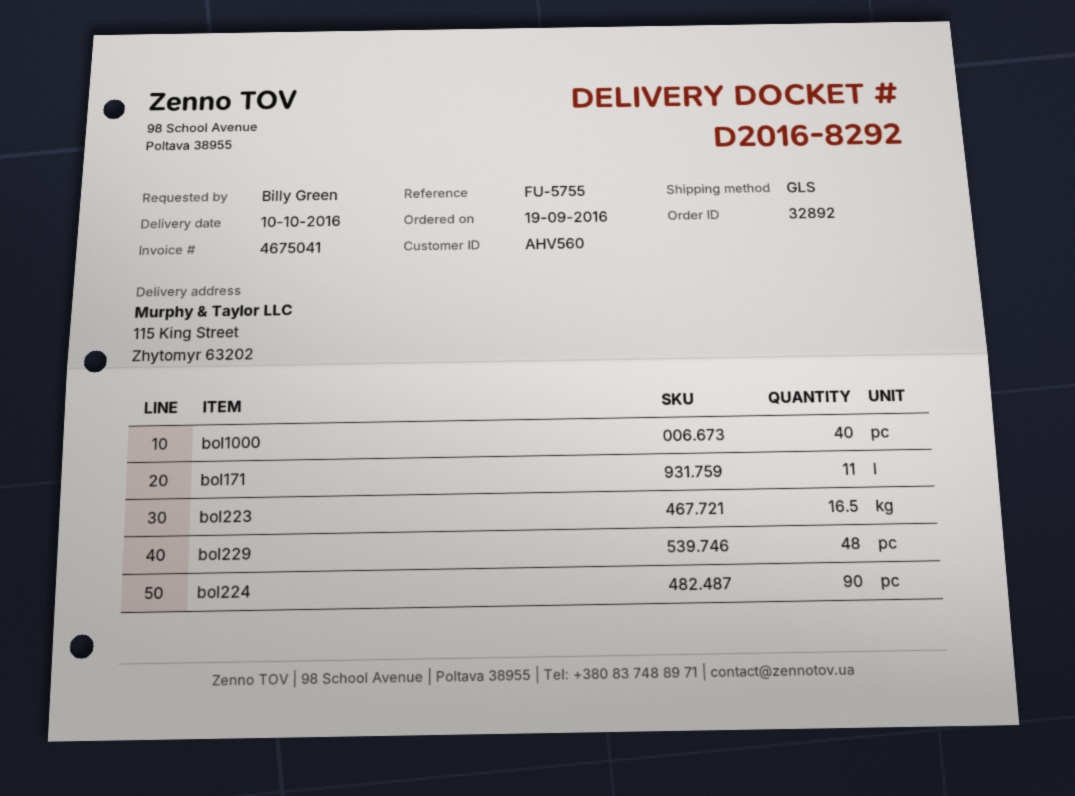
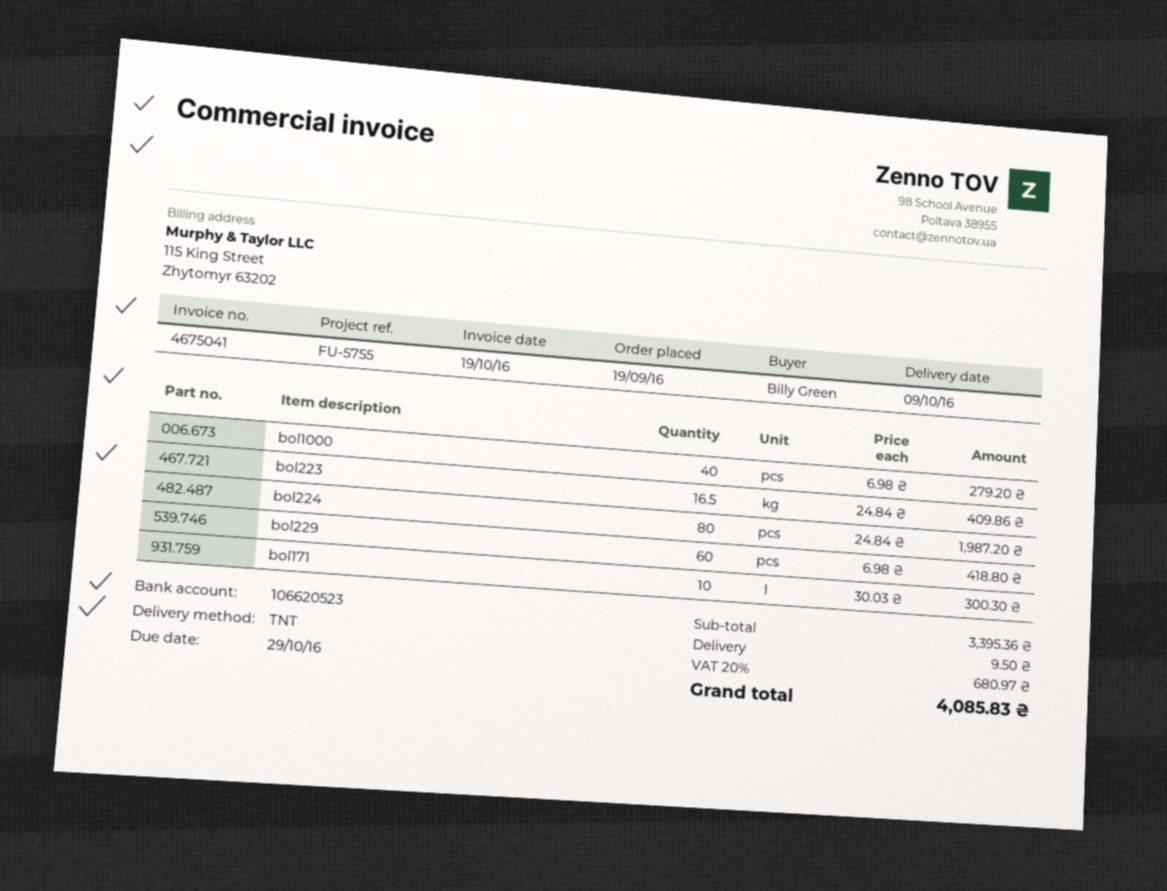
delivery date: 2016-10-10 -> 2016-10-09
shipping method: GLS -> TNT
bol171: 11 -> 10
bol229: 48 -> 60
bol224: 90 -> 80

